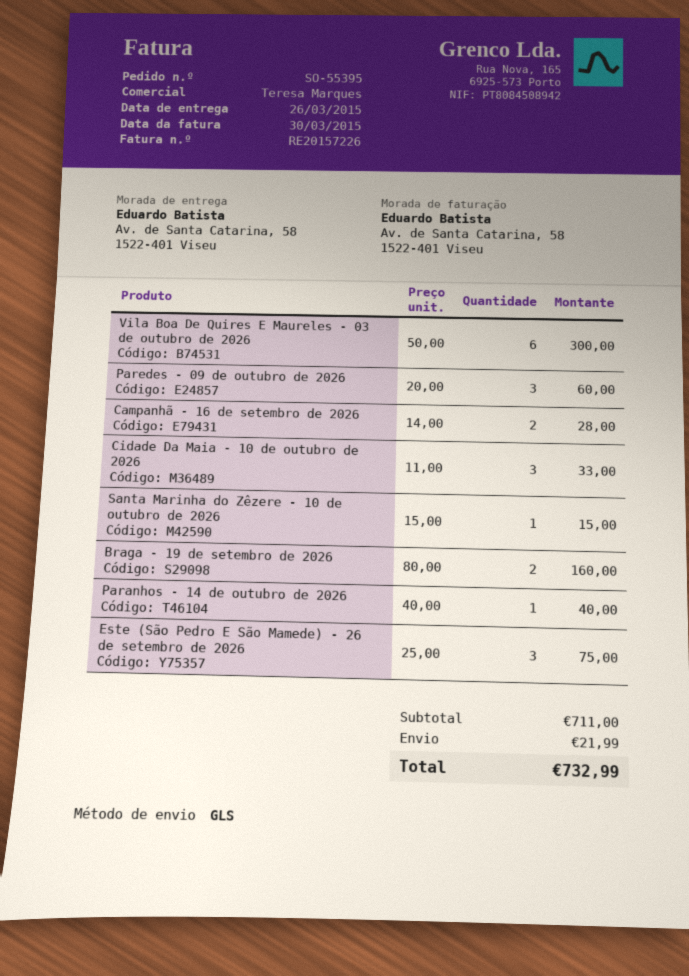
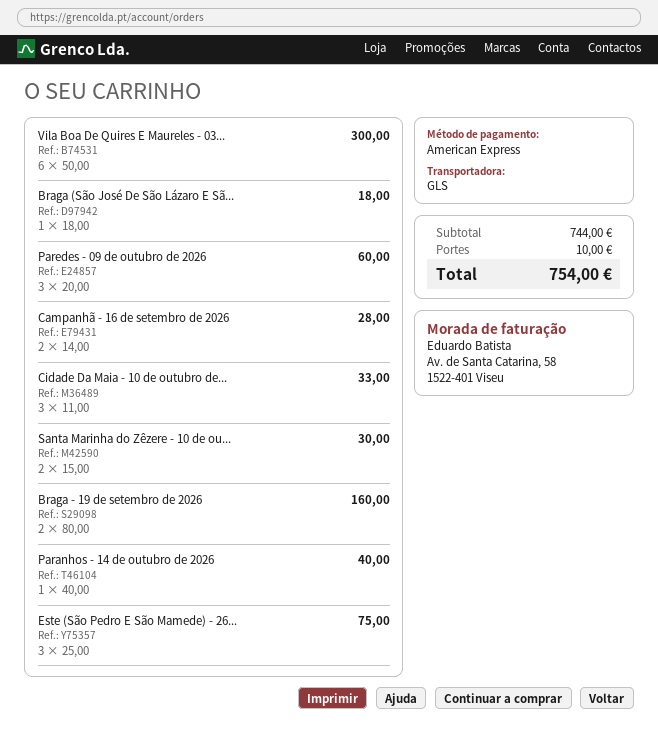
Santa Marinha do Zêzere - 10 de outubro de 2026: 1 x 15.00 = 15.00 -> 2 x 15.00 = 30.00
Braga (São José De São Lázaro E Sã...: none -> 1 x 18.00 = 18.00
subtotal: 711.00 -> 744.00
shipping: 21.99 -> 10.00
total: 732.99 -> 754.00

